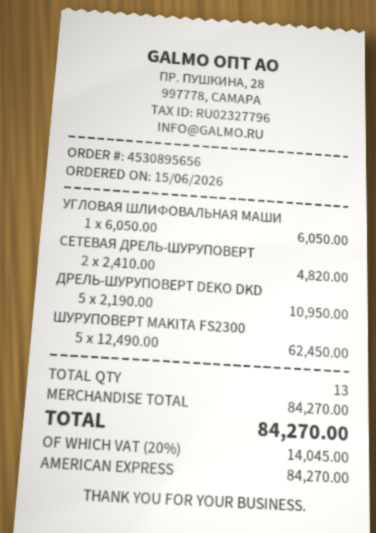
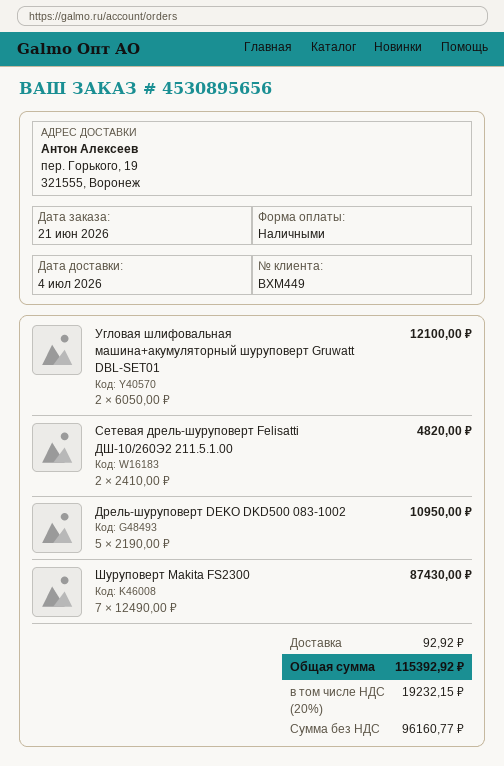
order date: 2026-06-15 -> 2026-06-21
payment method: American Express -> cash
УГЛОВАЯ ШЛИФОВАЛЬНАЯ МАШИ: 1 x 6050.00 = 6050.00 -> 2 x 6050.00 = 12100.00
ШУРУПОВЕРТ MAKITA FS2300: 5 x 12490.00 = 62450.00 -> 7 x 12490.00 = 87430.00
shipping: none -> 92.92
tax: 20% = 14045.00 -> 20% = 19232.15
total: 84270.00 -> 115392.92

